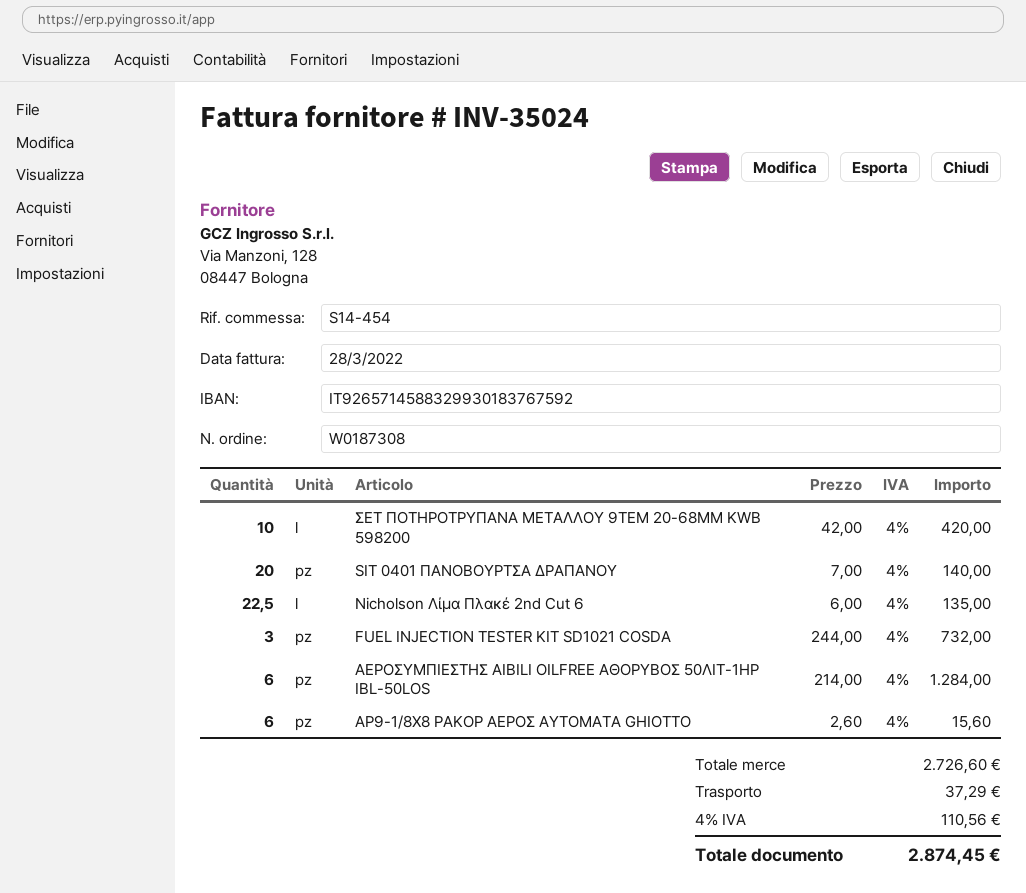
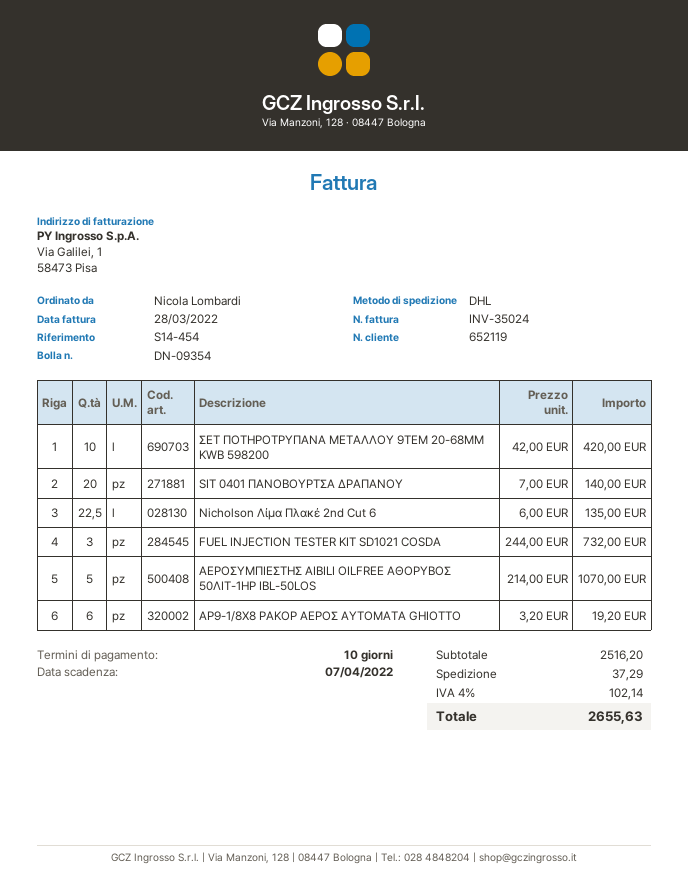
ΑΕΡΟΣΥΜΠΙΕΣΤΗΣ AIBILI OILFREE ΑΘΟΡΥΒΟΣ 50ΛΙΤ-1HP IBL-50LOS: 6 x 214.00 = 1284.00 -> 5 x 214.00 = 1070.00
AP9-1/8X8 ΡΑΚΟΡ ΑΕΡΟΣ ΑΥΤΟΜΑΤΑ GHIOTTO: 6 x 2.60 = 15.60 -> 6 x 3.20 = 19.20
subtotal: 2726.60 -> 2516.20
tax: 4% = 110.56 -> 4% = 102.14
total: 2874.45 -> 2655.63

